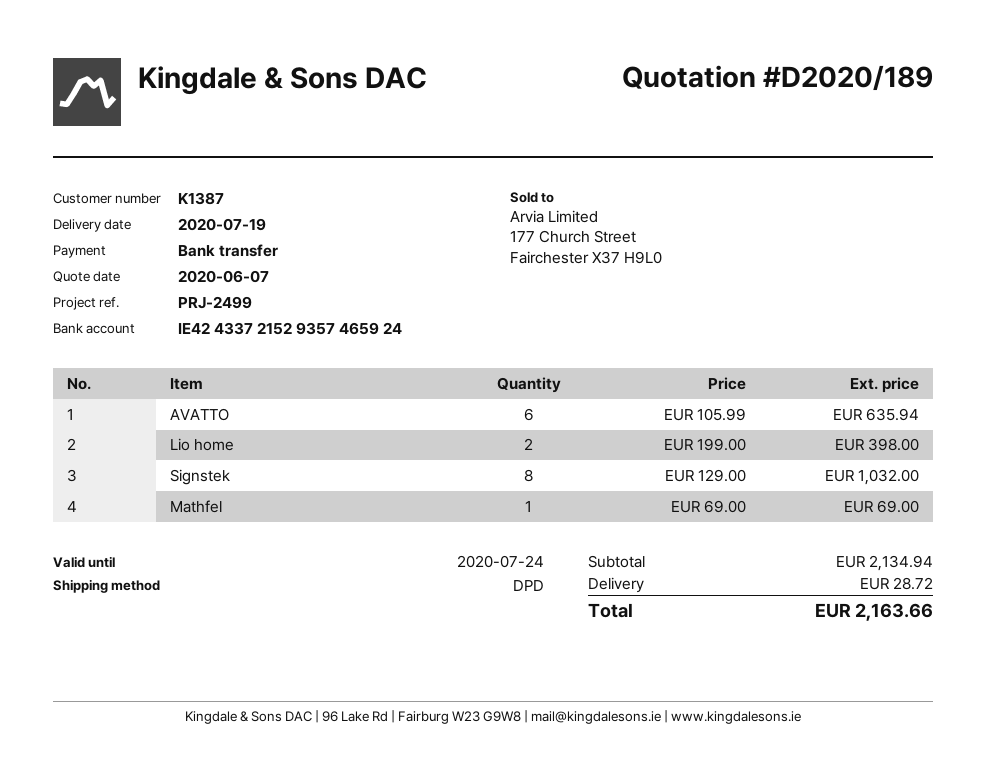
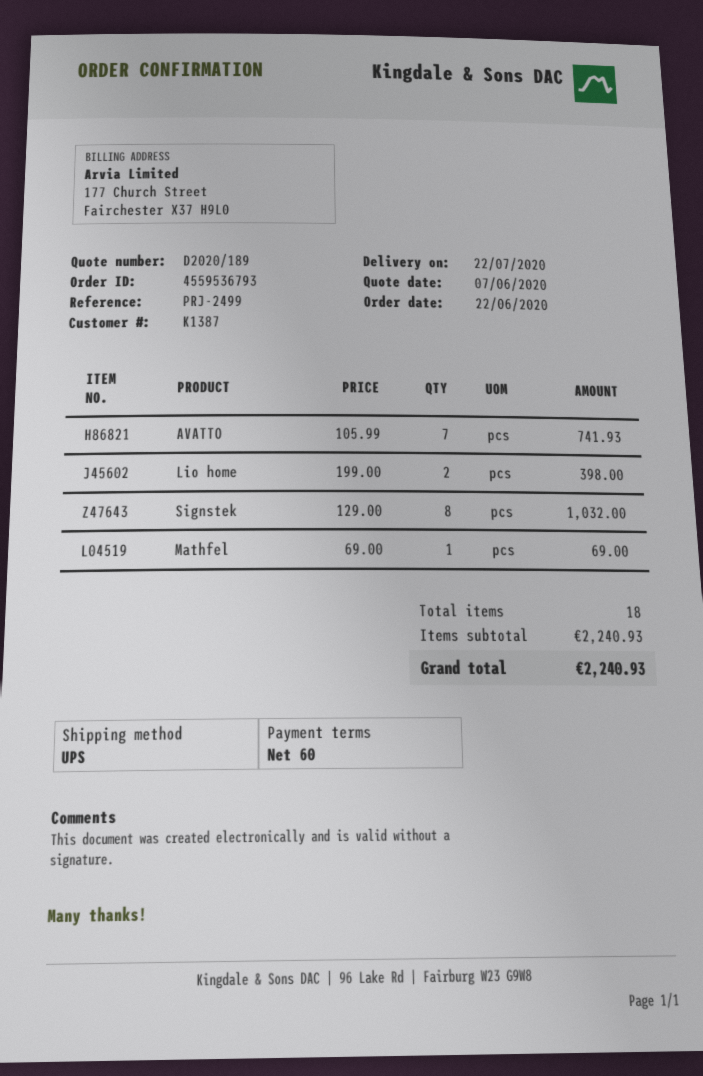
delivery date: 2020-07-19 -> 2020-07-22
shipping method: DPD -> UPS
AVATTO: 6 x 105.99 = 635.94 -> 7 x 105.99 = 741.93
subtotal: 2134.94 -> 2240.93
shipping: 28.72 -> none
total: 2163.66 -> 2240.93

